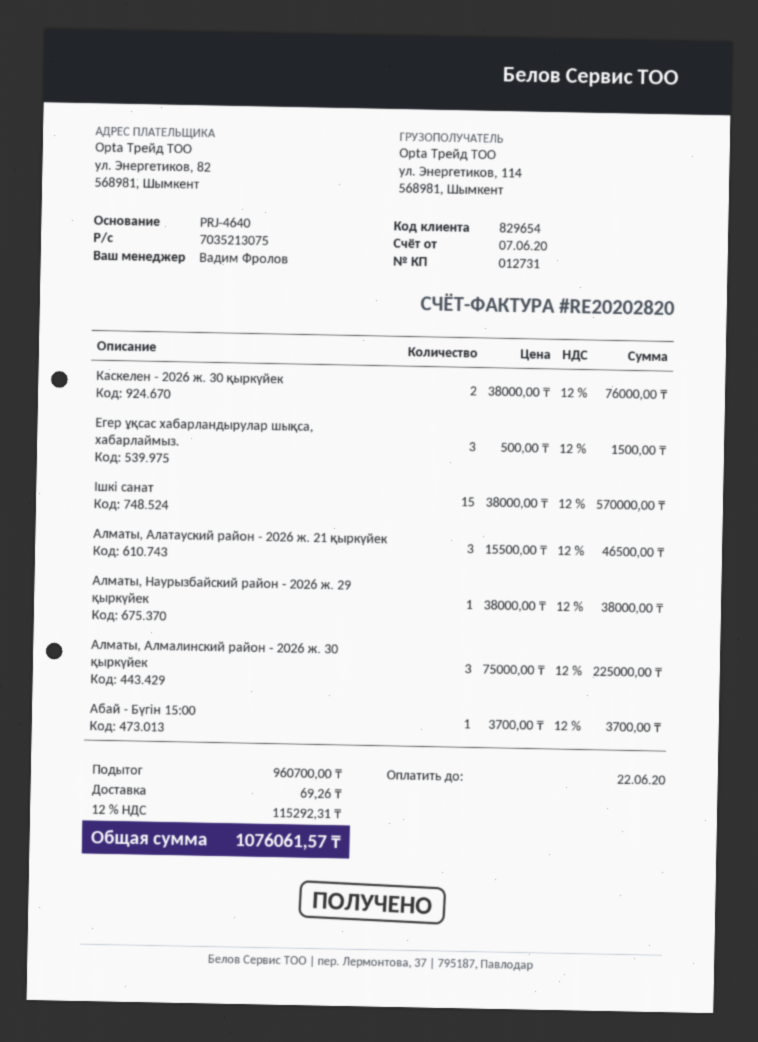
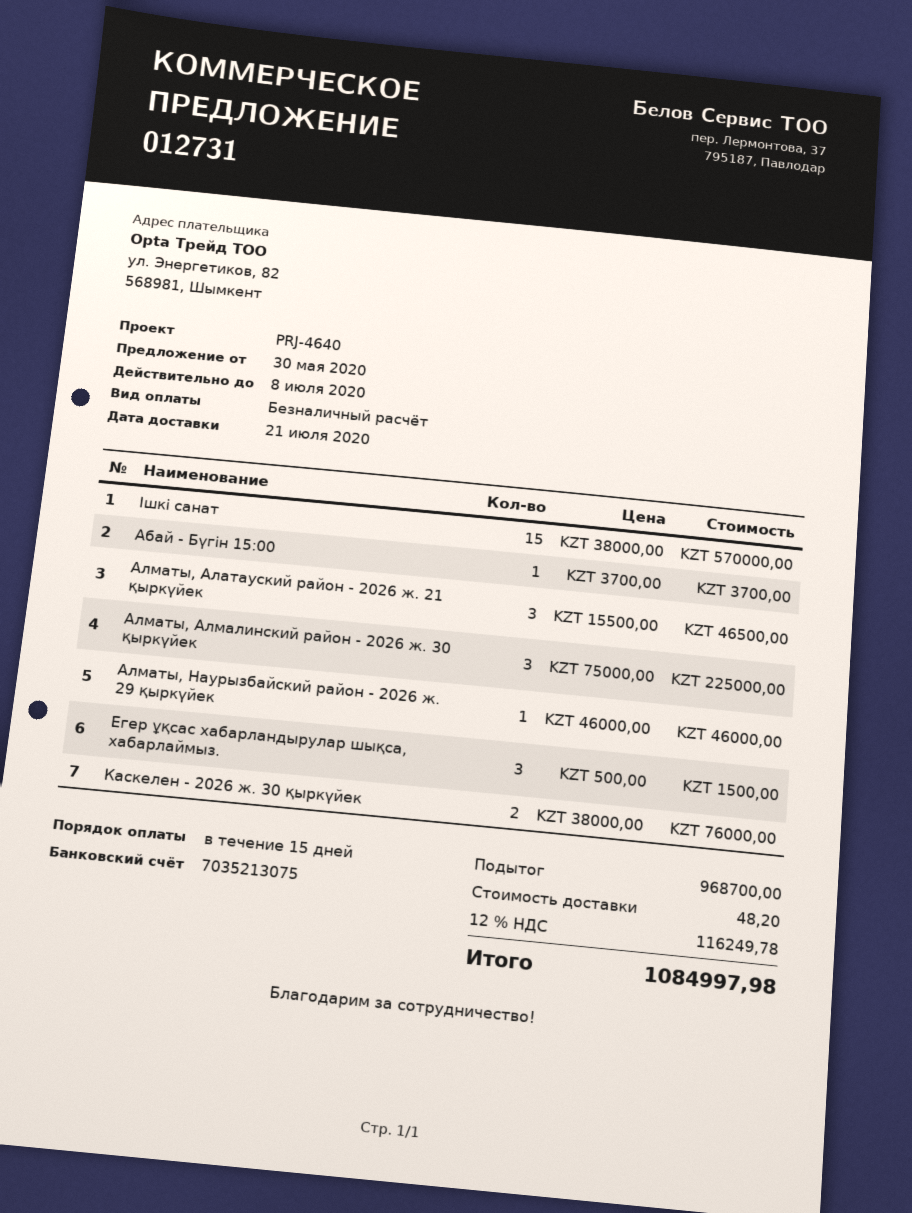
Алматы, Наурызбайский район - 2026 ж. 29 қыркүйек: 1 x 38000.00 = 38000.00 -> 1 x 46000.00 = 46000.00
subtotal: 960700.00 -> 968700.00
shipping: 69.26 -> 48.20
tax: 12% = 115292.31 -> 12% = 116249.78
total: 1076061.57 -> 1084997.98

